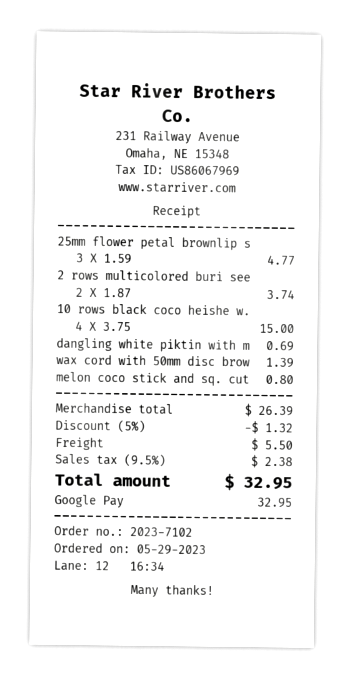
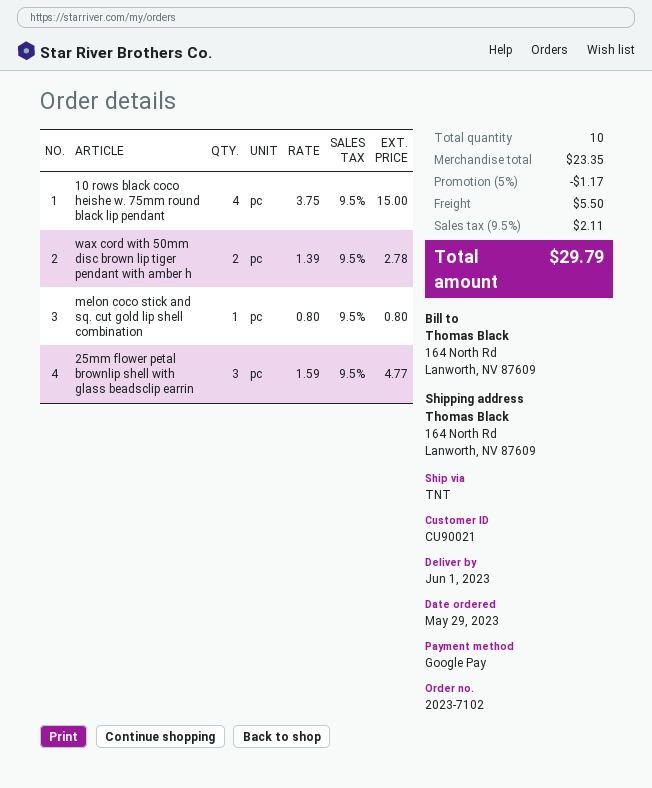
2 rows multicolored buri see: 2 x 1.87 = 3.74 -> none
dangling white piktin with m: 1 x 0.69 = 0.69 -> none
wax cord with 50mm disc brow: 1 x 1.39 = 1.39 -> 2 x 1.39 = 2.78
subtotal: 26.39 -> 23.35
discount: 5% = 1.32 -> 5% = 1.17
tax: 9.5% = 2.38 -> 9.5% = 2.11
total: 32.95 -> 29.79

